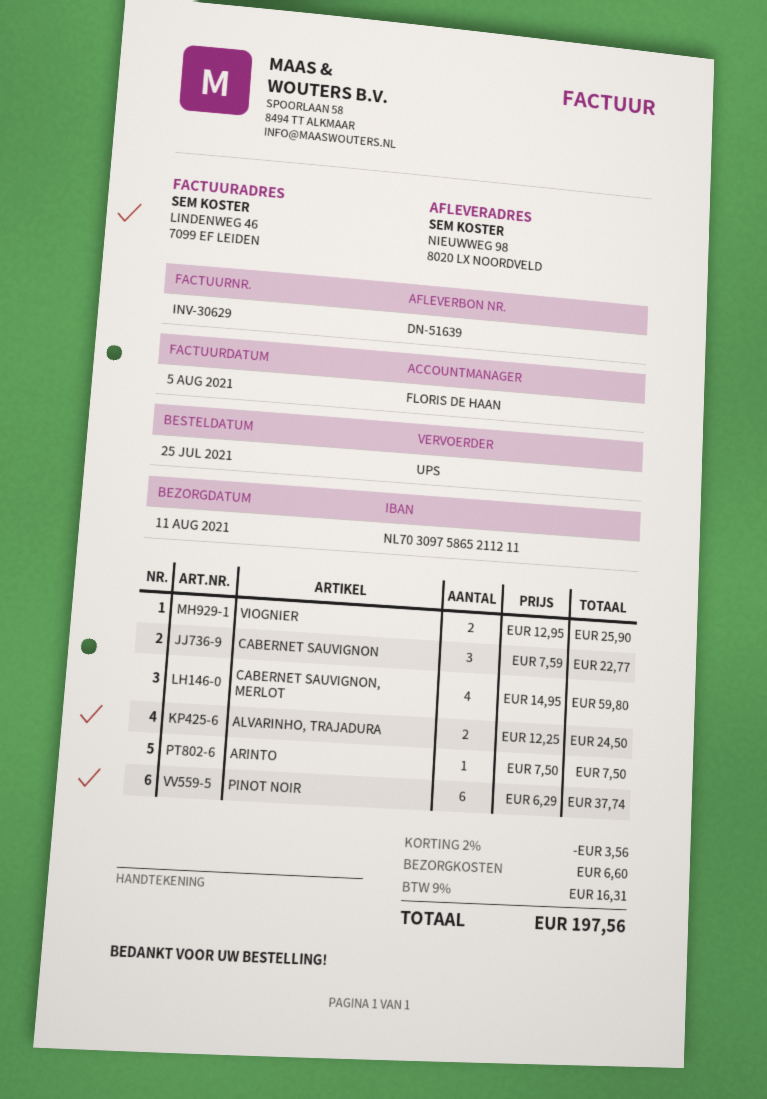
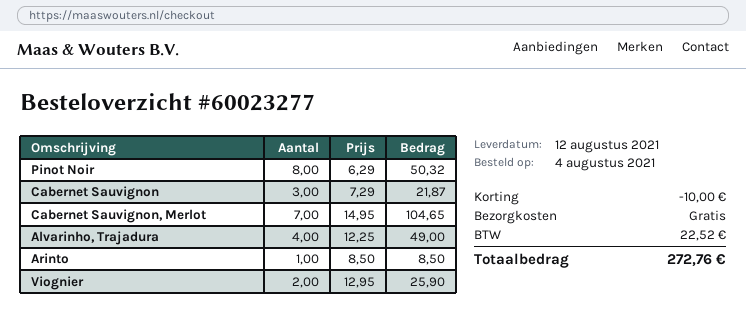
order date: 2021-07-25 -> 2021-08-04
delivery date: 2021-08-11 -> 2021-08-12
CABERNET SAUVIGNON: 3 x 7.59 = 22.77 -> 3 x 7.29 = 21.87
CABERNET SAUVIGNON, MERLOT: 4 x 14.95 = 59.80 -> 7 x 14.95 = 104.65
ALVARINHO, TRAJADURA: 2 x 12.25 = 24.50 -> 4 x 12.25 = 49.00
ARINTO: 1 x 7.50 = 7.50 -> 1 x 8.50 = 8.50
PINOT NOIR: 6 x 6.29 = 37.74 -> 8 x 6.29 = 50.32
discount: 3.56 -> 10.00
shipping: 6.60 -> 0.00
tax: 16.31 -> 22.52
total: 197.56 -> 272.76

